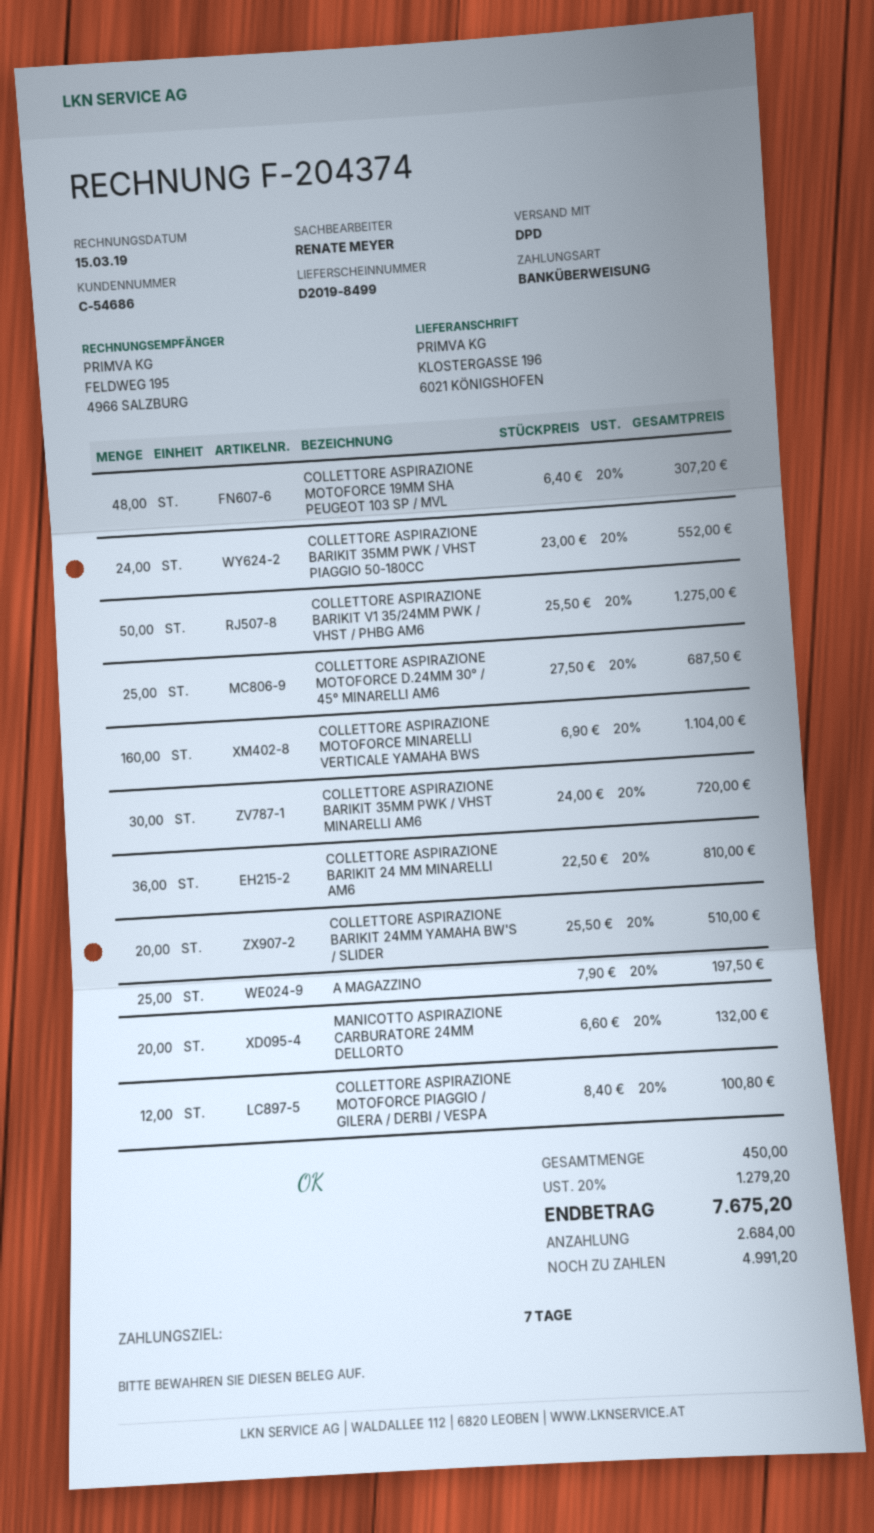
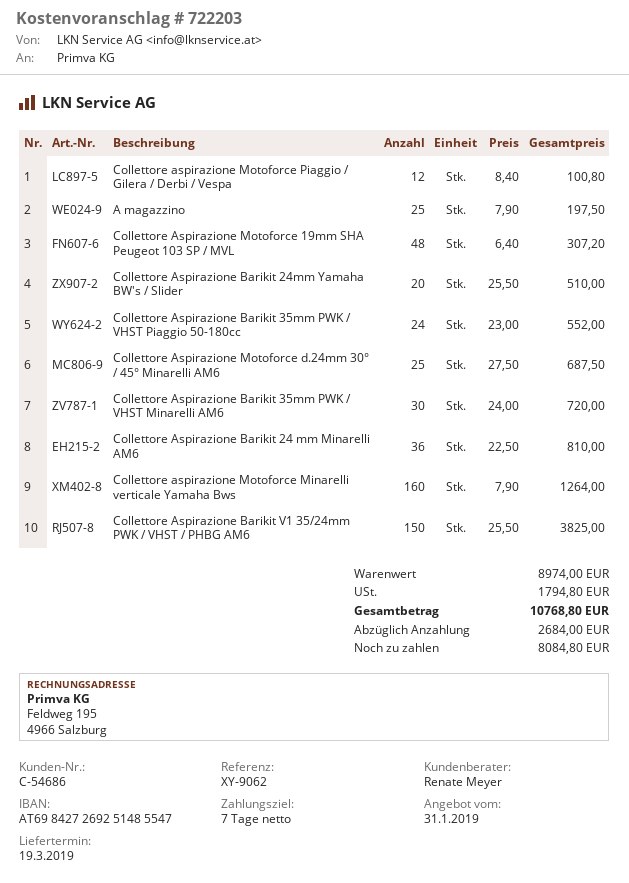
COLLETTORE ASPIRAZIONE BARIKIT V1 35/24MM PWK / VHST / PHBG AM6: 50 x 25.50 = 1275.00 -> 150 x 25.50 = 3825.00
COLLETTORE ASPIRAZIONE MOTOFORCE MINARELLI VERTICALE YAMAHA BWS: 160 x 6.90 = 1104.00 -> 160 x 7.90 = 1264.00
MANICOTTO ASPIRAZIONE CARBURATORE 24MM DELLORTO: 20 x 6.60 = 132.00 -> none
tax: 1279.20 -> 1794.80
total: 7675.20 -> 10768.80
balance: 4991.20 -> 8084.80

